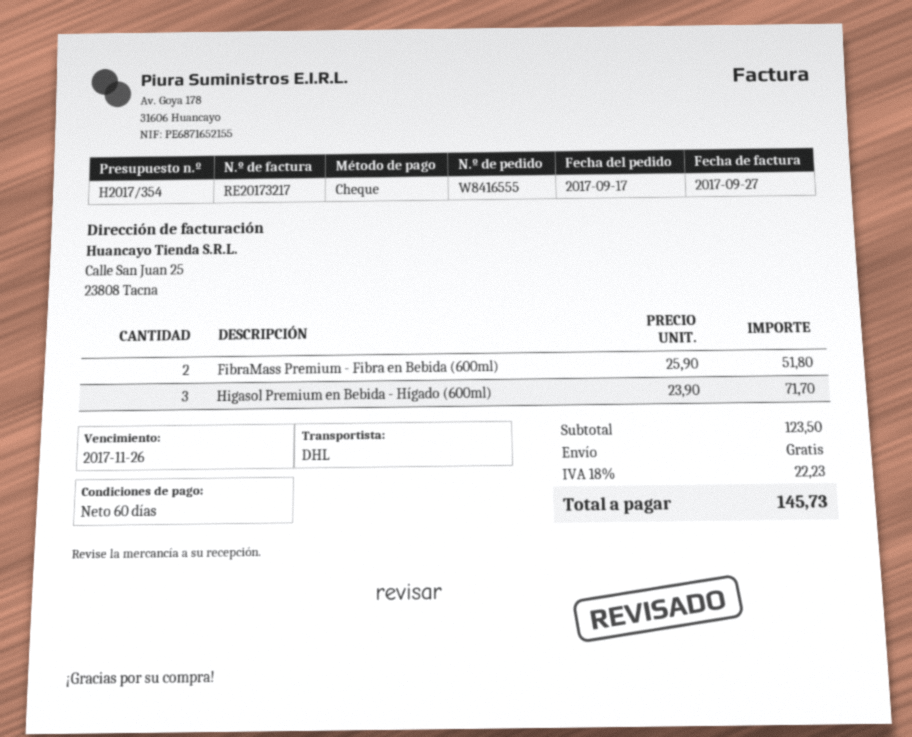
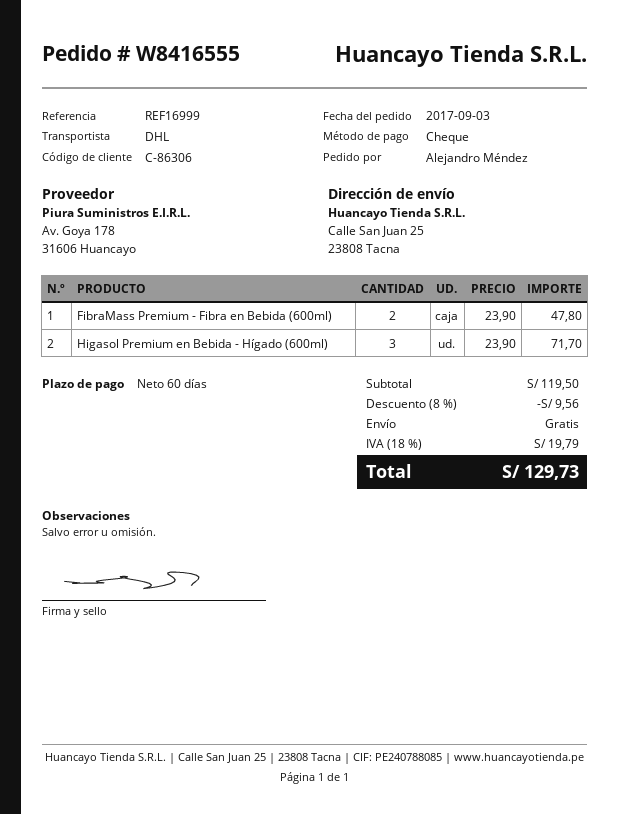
order date: 2017-09-17 -> 2017-09-03
FibraMass Premium - Fibra en Bebida (600ml): 2 x 25.90 = 51.80 -> 2 x 23.90 = 47.80
subtotal: 123.50 -> 119.50
discount: none -> 8% = 9.56
tax: 18% = 22.23 -> 18% = 19.79
total: 145.73 -> 129.73

